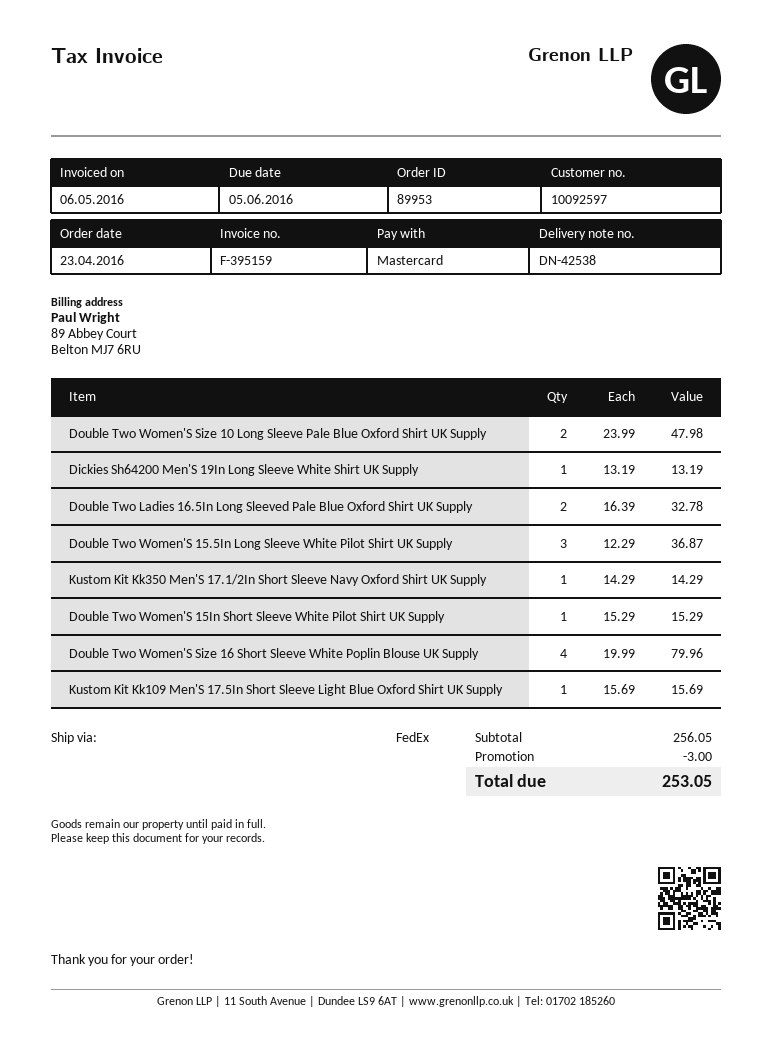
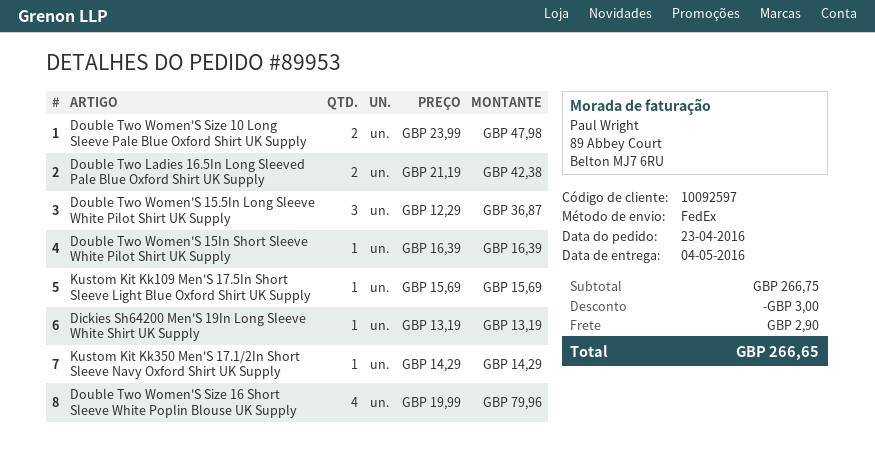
Double Two Ladies 16.5In Long Sleeved Pale Blue Oxford Shirt UK Supply: 2 x 16.39 = 32.78 -> 2 x 21.19 = 42.38
Double Two Women'S 15In Short Sleeve White Pilot Shirt UK Supply: 1 x 15.29 = 15.29 -> 1 x 16.39 = 16.39
subtotal: 256.05 -> 266.75
shipping: none -> 2.90
total: 253.05 -> 266.65

